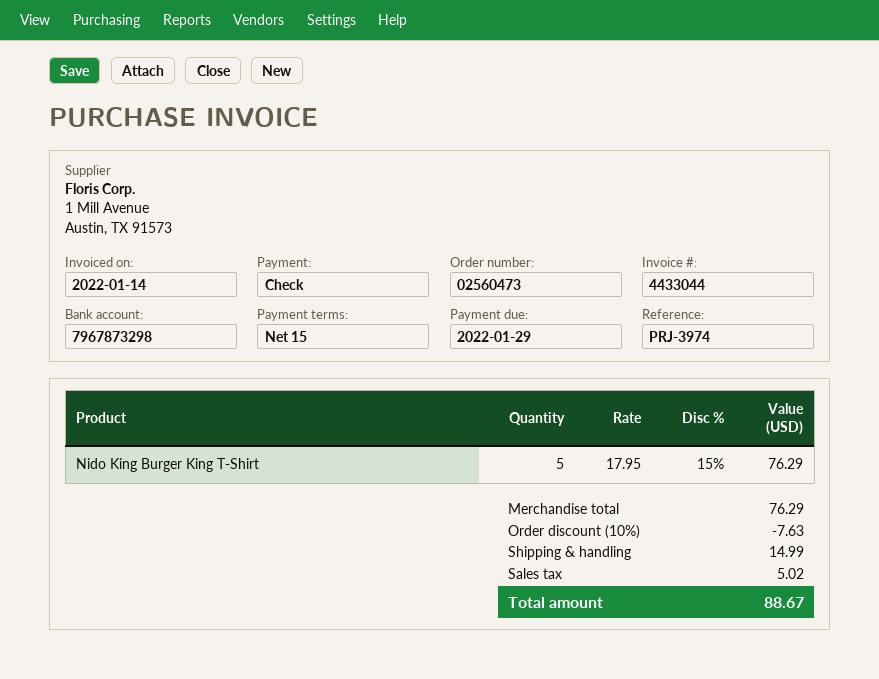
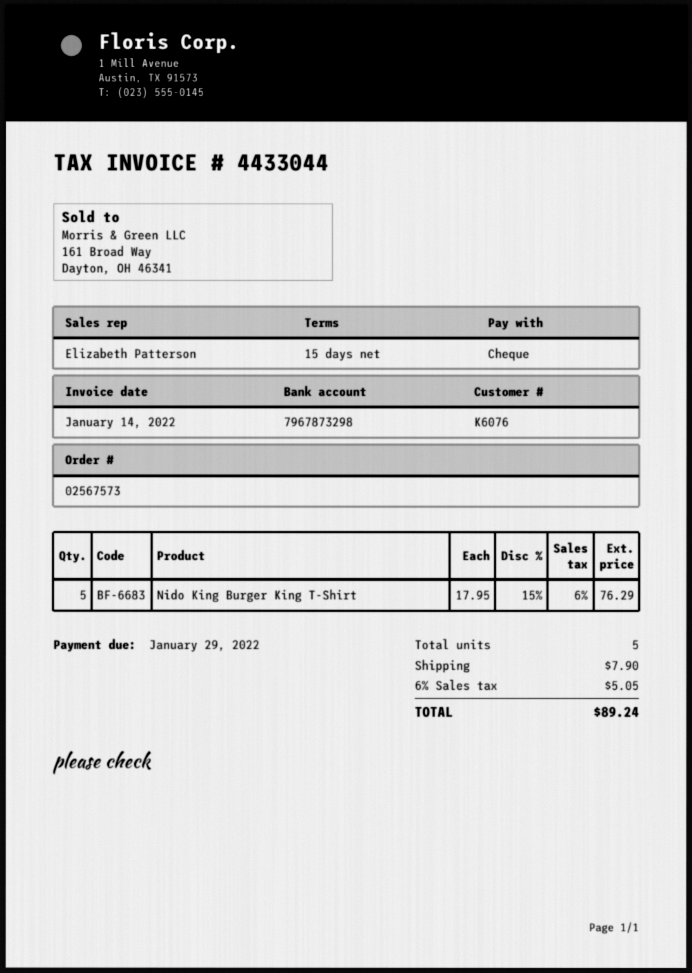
order number: 02560473 -> 02567573
discount: 10% = 7.63 -> none
shipping: 14.99 -> 7.90
tax: 5.02 -> 5.05
total: 88.67 -> 89.24

